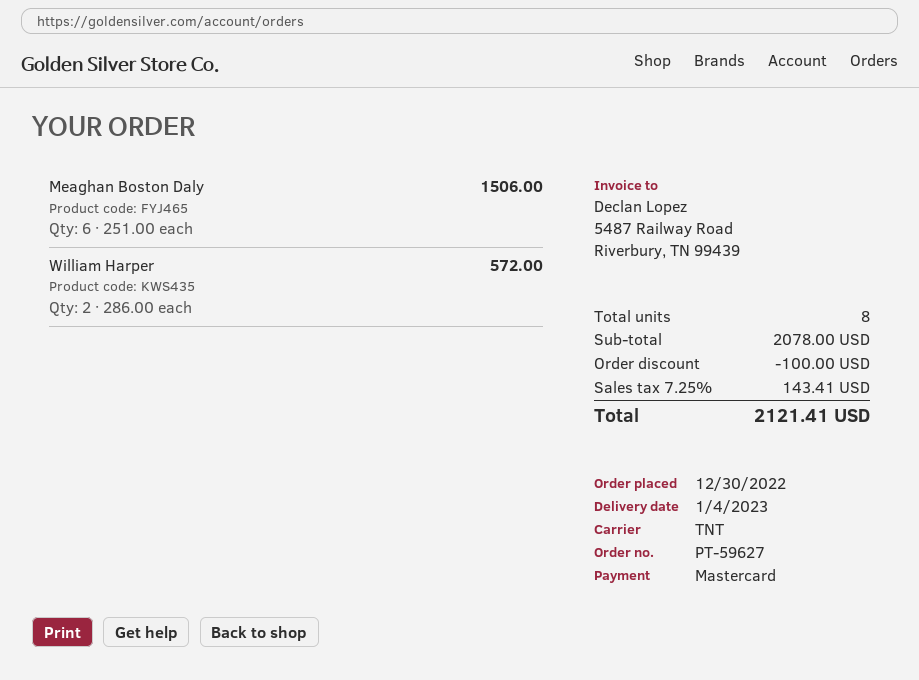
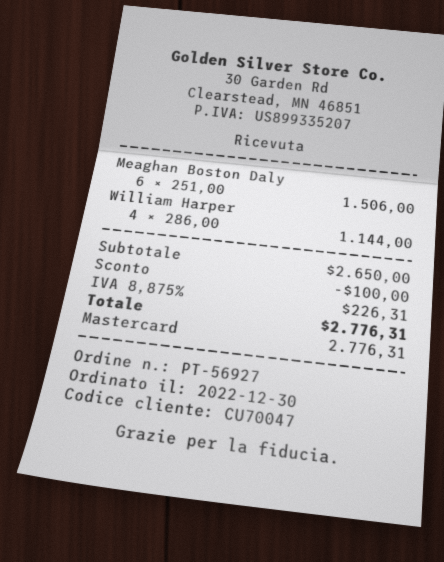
order number: PT-59627 -> PT-56927
William Harper: 2 x 286.00 = 572.00 -> 4 x 286.00 = 1144.00
subtotal: 2078.00 -> 2650.00
tax: 7.25% = 143.41 -> 8.875% = 226.31
total: 2121.41 -> 2776.31

